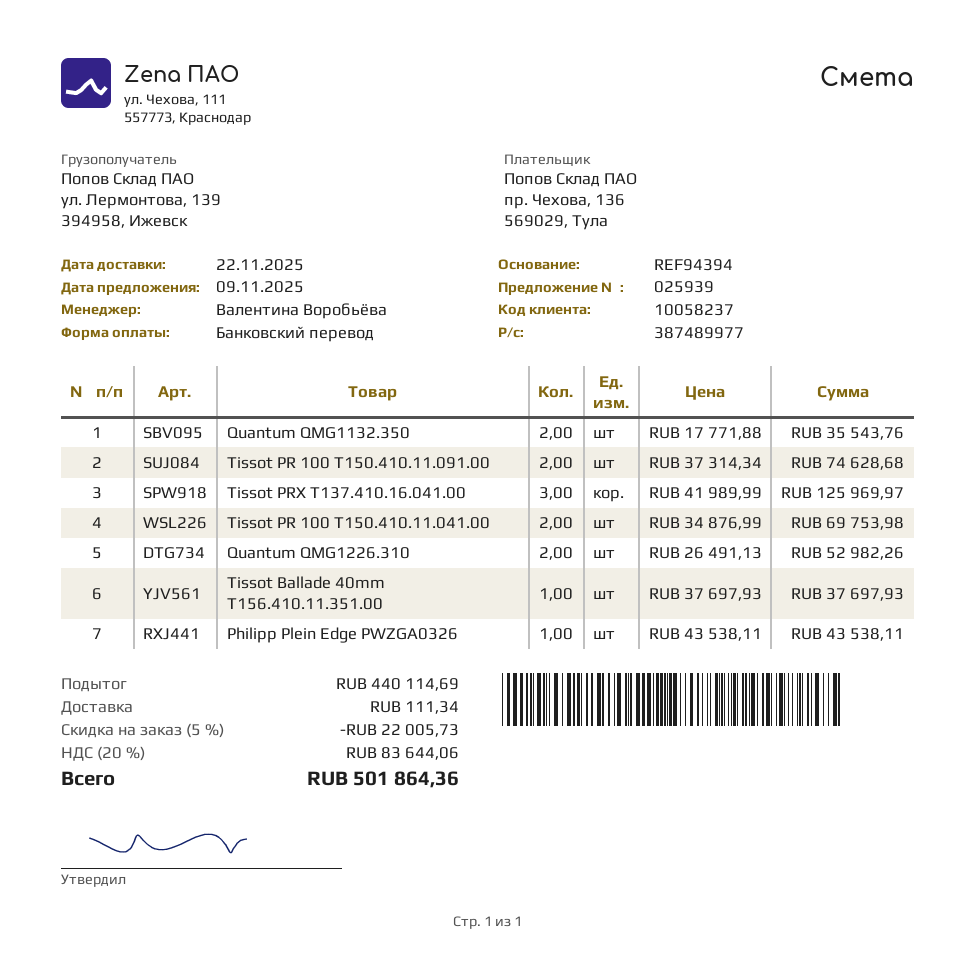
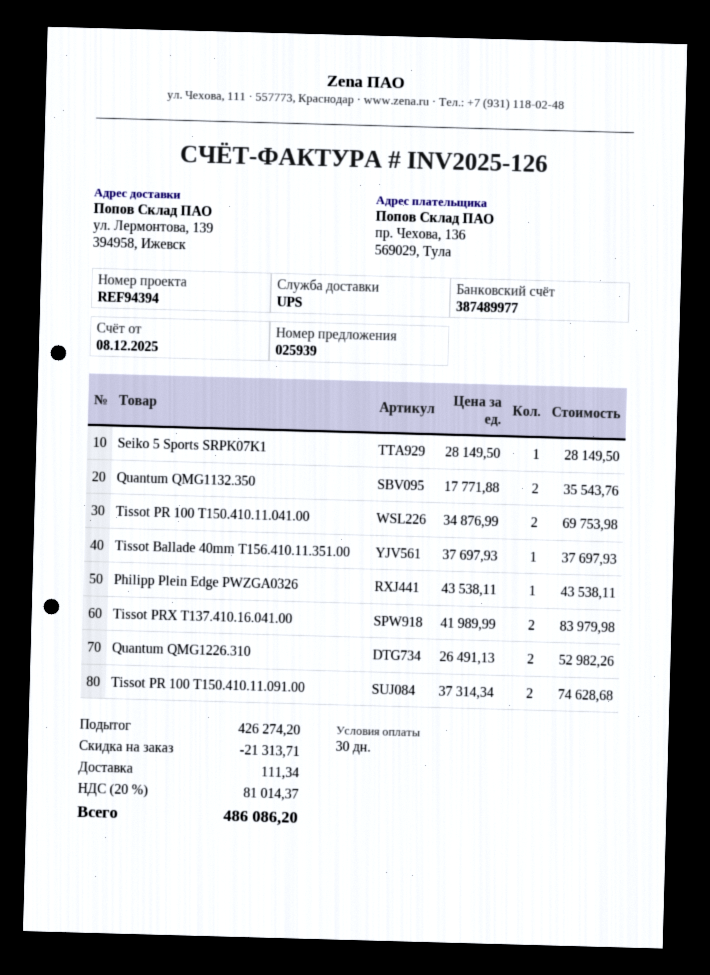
Tissot PRX T137.410.16.041.00: 3 x 41989.99 = 125969.97 -> 2 x 41989.99 = 83979.98
Seiko 5 Sports SRPK07K1: none -> 1 x 28149.50 = 28149.50
subtotal: 440114.69 -> 426274.20
discount: 22005.73 -> 21313.71
tax: 20% = 83644.06 -> 20% = 81014.37
total: 501864.36 -> 486086.20

